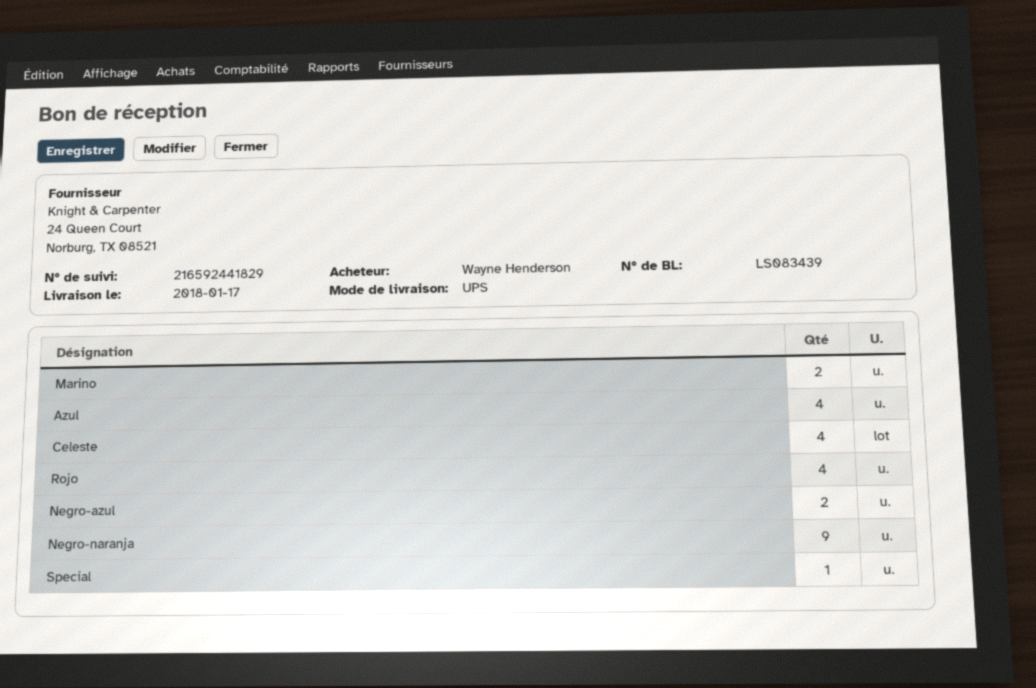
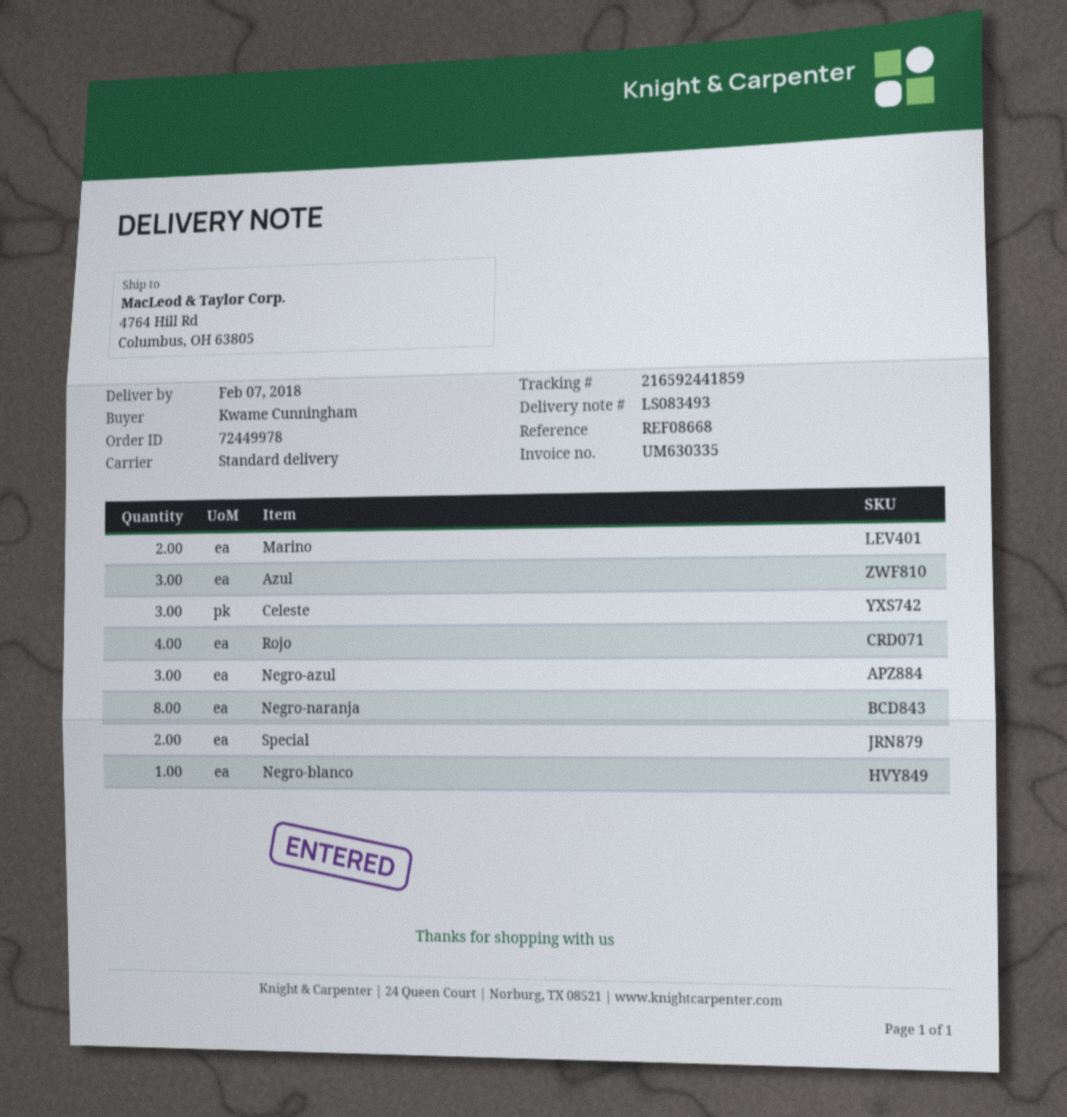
delivery note number: LS083439 -> LS083493
delivery date: 2018-01-17 -> 2018-02-07
ordered by: Wayne Henderson -> Kwame Cunningham
shipping method: UPS -> standard
tracking number: 216592441829 -> 216592441859
Azul: 4 -> 3
Celeste: 4 -> 3
Negro-azul: 2 -> 3
Negro-naranja: 9 -> 8
Special: 1 -> 2
Negro-blanco: none -> 1

